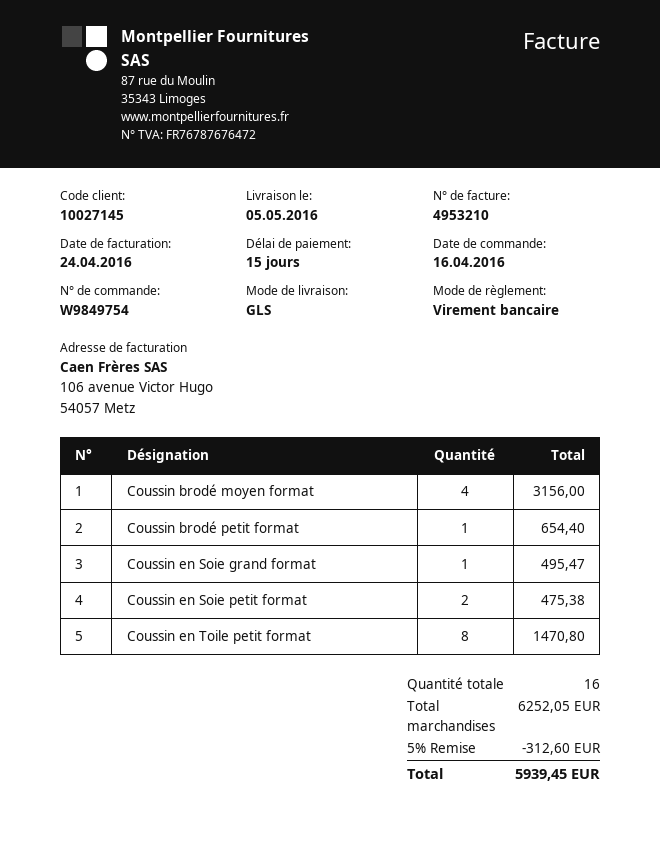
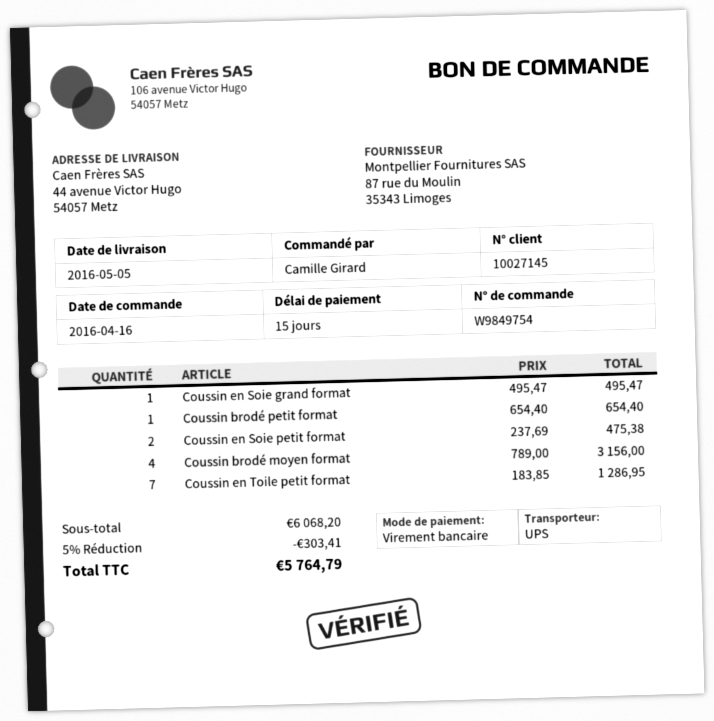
shipping method: GLS -> UPS
Coussin en Toile petit format: 8 for 1470.80 -> 7 for 1286.95
subtotal: 6252.05 -> 6068.20
discount: 5% = 312.60 -> 5% = 303.41
total: 5939.45 -> 5764.79

